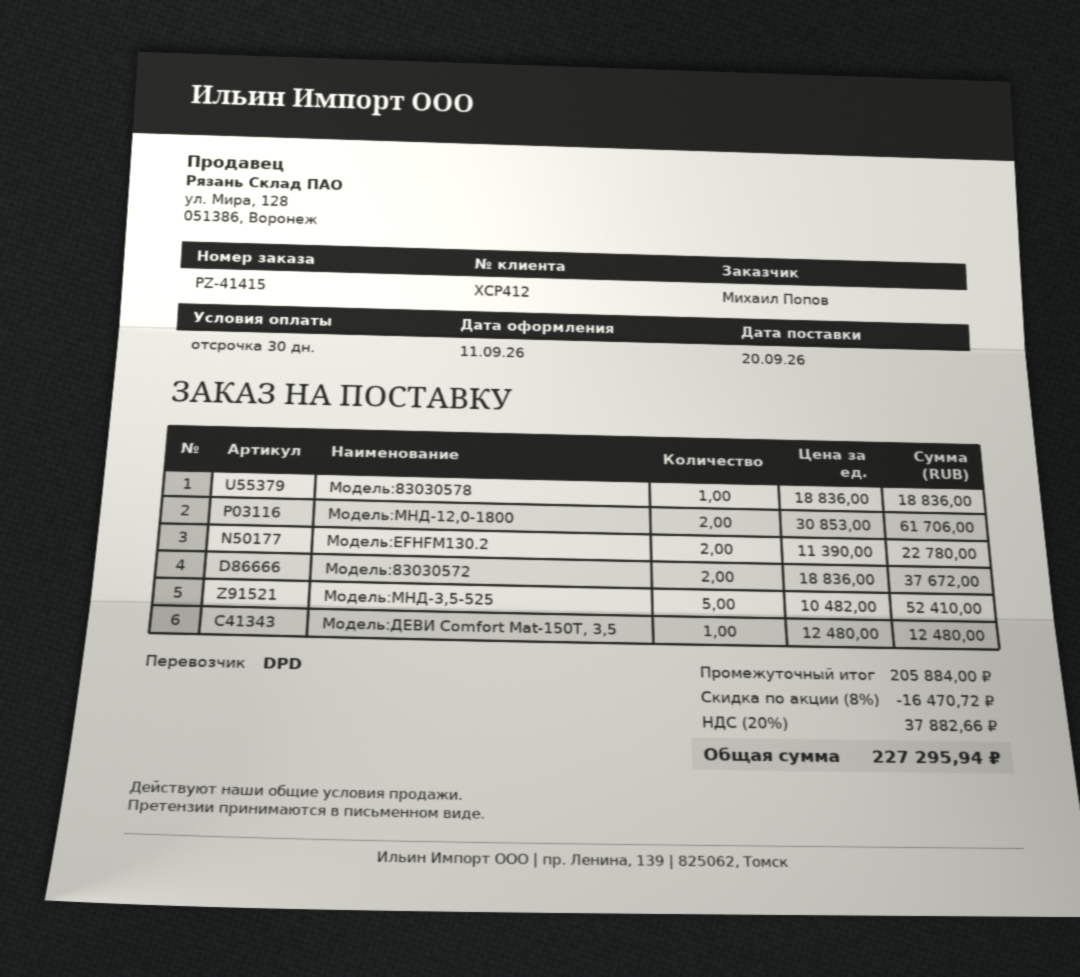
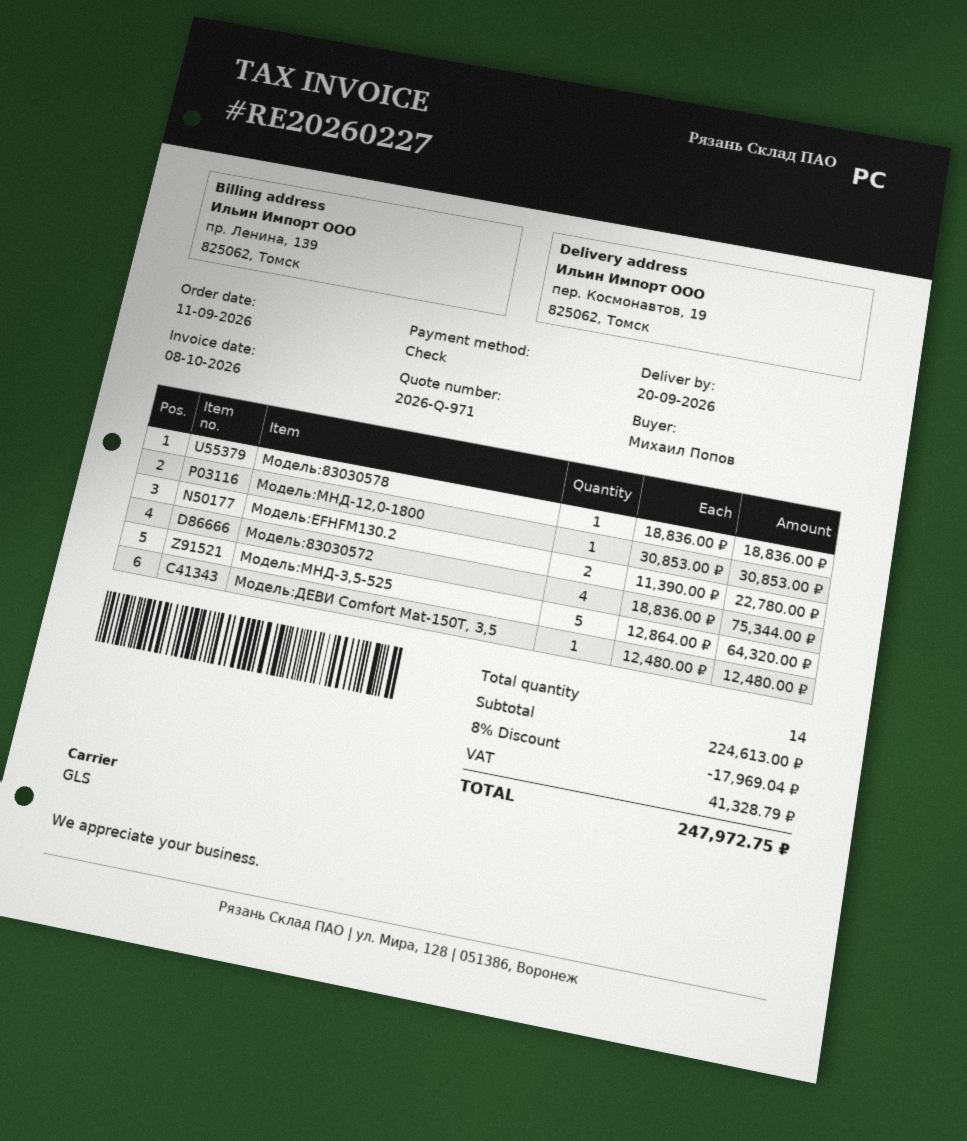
shipping method: DPD -> GLS
Модель:МНД-12,0-1800: 2 x 30853.00 = 61706.00 -> 1 x 30853.00 = 30853.00
Модель:83030572: 2 x 18836.00 = 37672.00 -> 4 x 18836.00 = 75344.00
Модель:МНД-3,5-525: 5 x 10482.00 = 52410.00 -> 5 x 12864.00 = 64320.00
subtotal: 205884.00 -> 224613.00
discount: 8% = 16470.72 -> 8% = 17969.04
tax: 37882.66 -> 41328.79
total: 227295.94 -> 247972.75

